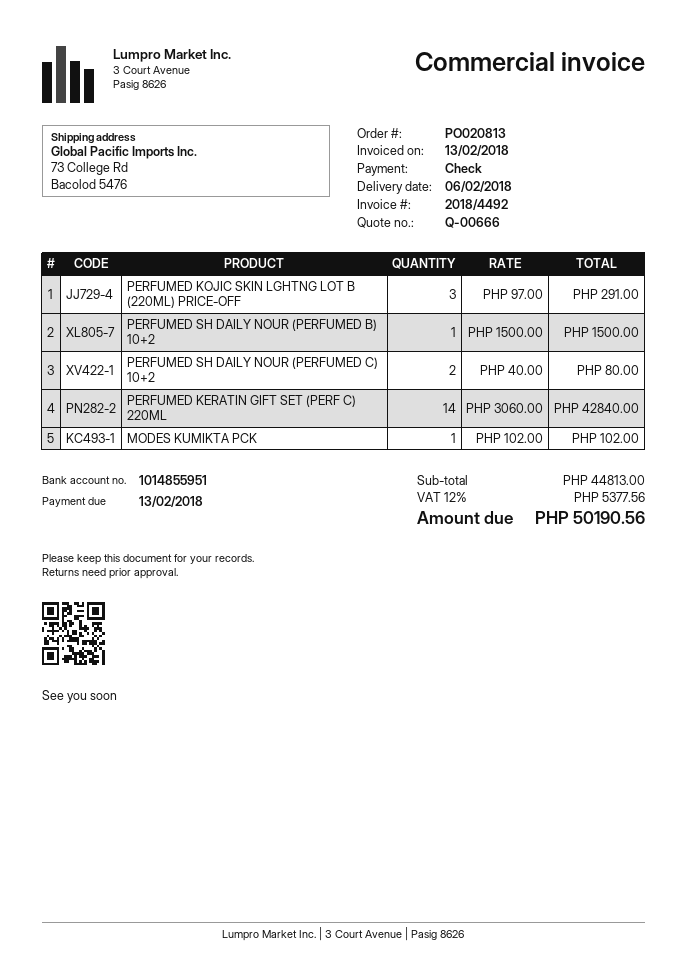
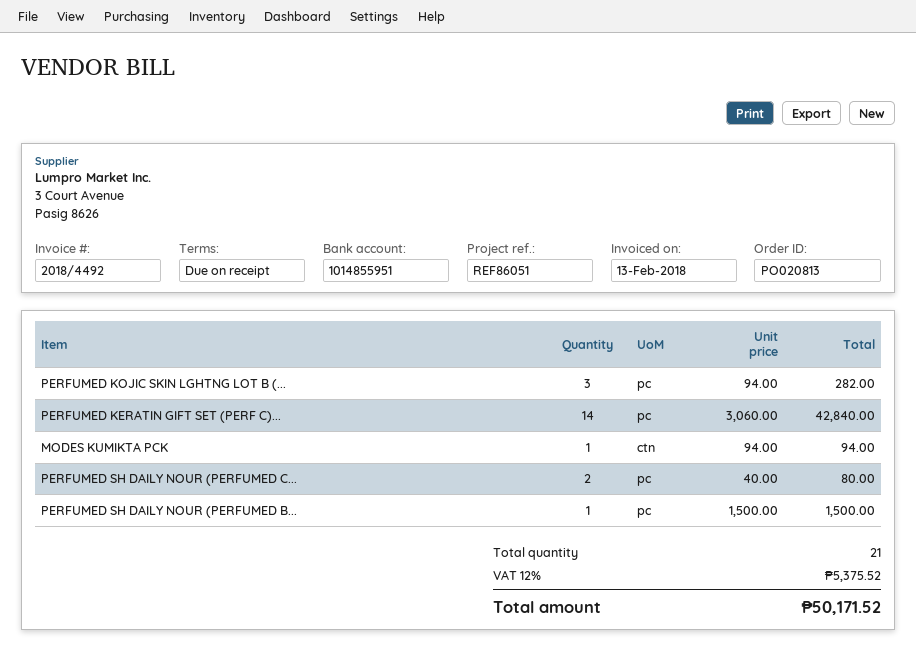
PERFUMED KOJIC SKIN LGHTNG LOT B (220ML) PRICE-OFF: 3 x 97.00 = 291.00 -> 3 x 94.00 = 282.00
MODES KUMIKTA PCK: 1 x 102.00 = 102.00 -> 1 x 94.00 = 94.00
tax: 12% = 5377.56 -> 12% = 5375.52
total: 50190.56 -> 50171.52

